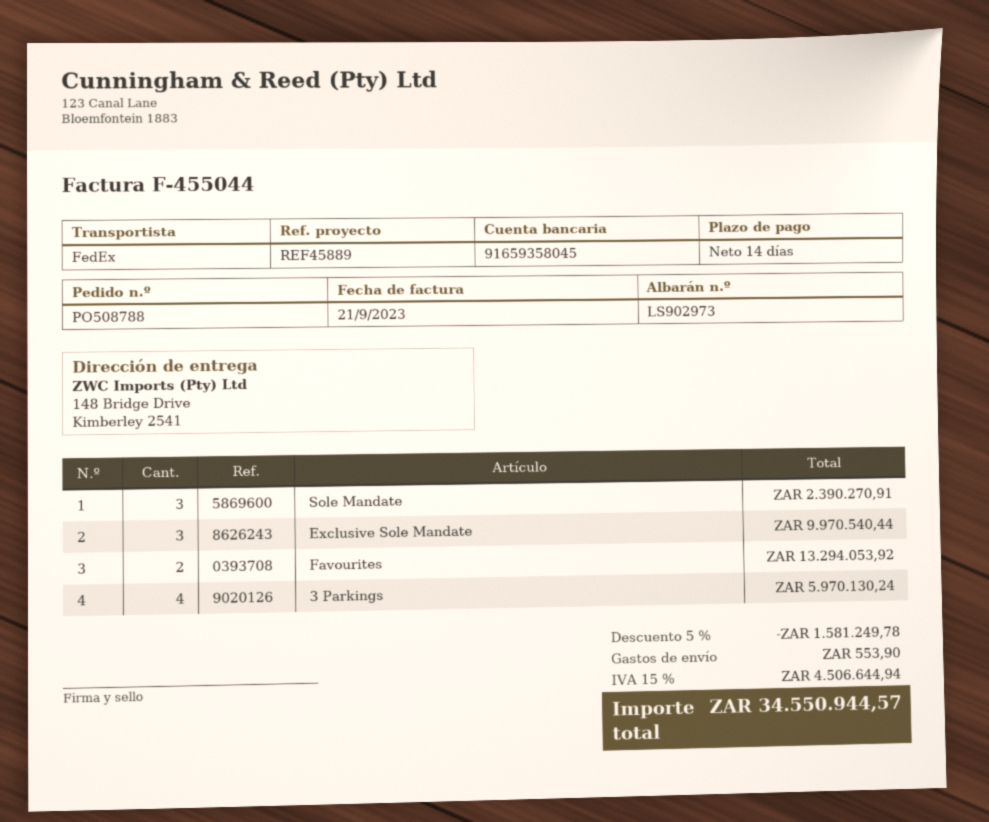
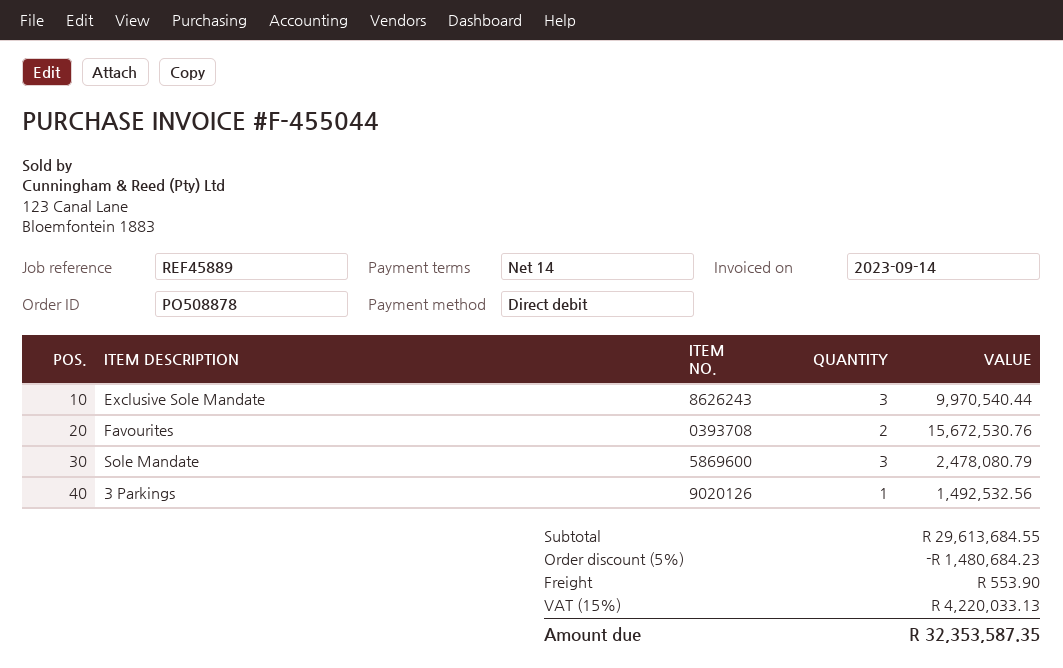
order number: PO508788 -> PO508878
invoice date: 2023-09-21 -> 2023-09-14
Sole Mandate: 3 for 2390270.91 -> 3 for 2478080.79
Favourites: 2 for 13294053.92 -> 2 for 15672530.76
3 Parkings: 4 for 5970130.24 -> 1 for 1492532.56
discount: 5% = 1581249.78 -> 5% = 1480684.23
tax: 15% = 4506644.94 -> 15% = 4220033.13
total: 34550944.57 -> 32353587.35

